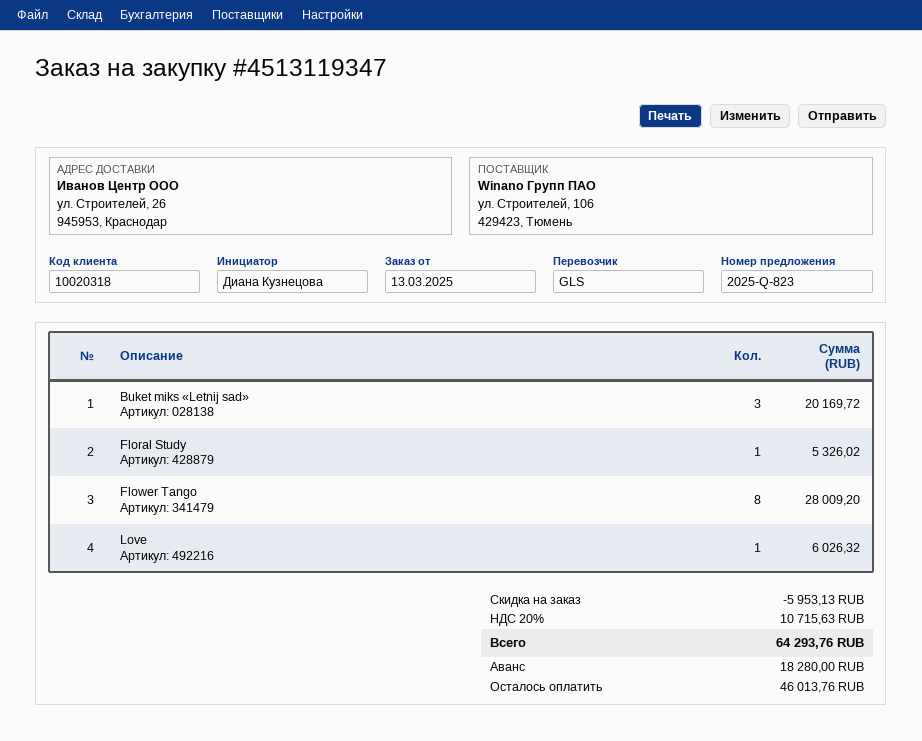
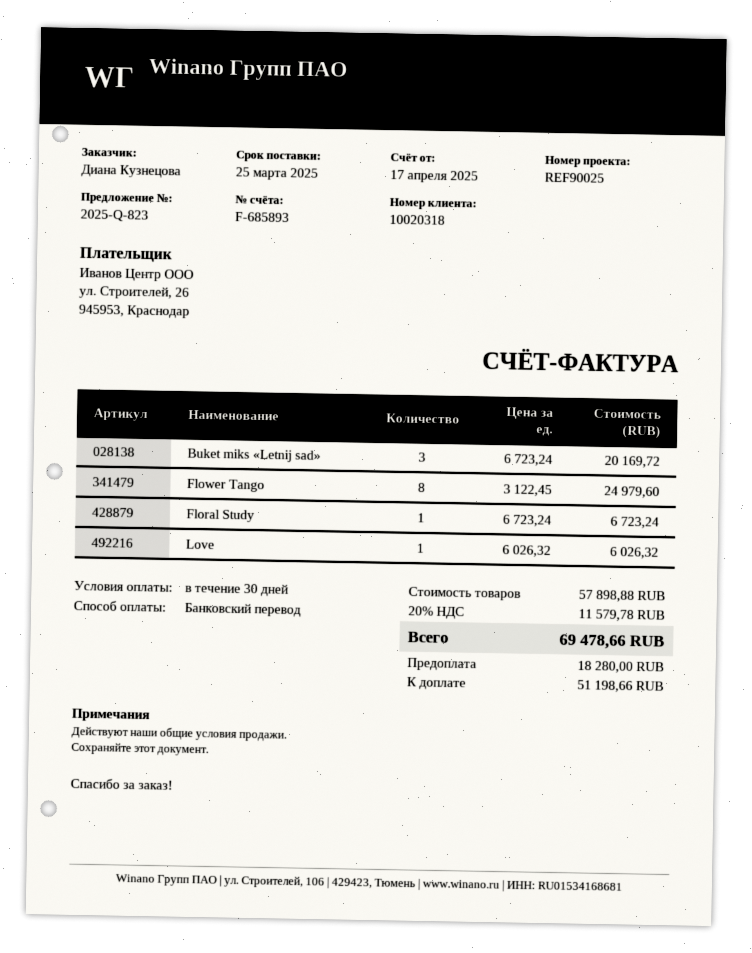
Floral Study: 1 for 5326.02 -> 1 for 6723.24
Flower Tango: 8 for 28009.20 -> 8 for 24979.60
discount: 5953.13 -> none
tax: 20% = 10715.63 -> 20% = 11579.78
total: 64293.76 -> 69478.66
balance: 46013.76 -> 51198.66

